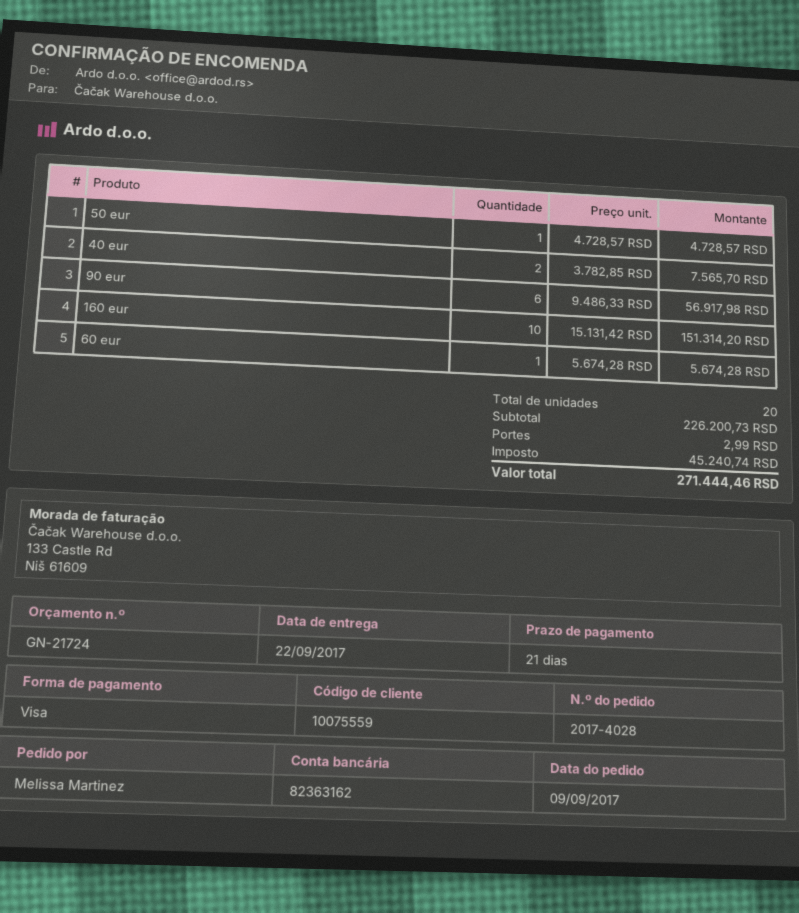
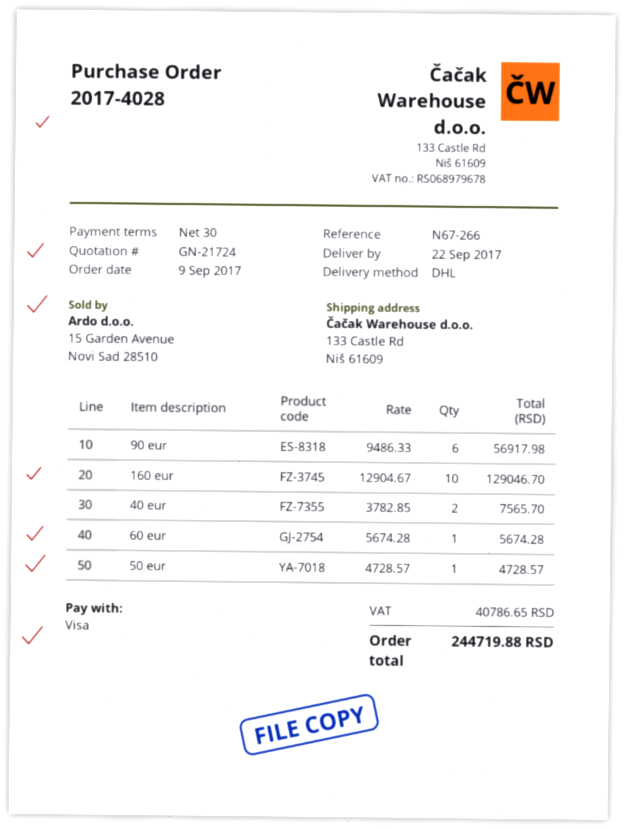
payment terms: 21 days -> 30 days
160 eur: 10 x 15131.42 = 151314.20 -> 10 x 12904.67 = 129046.70
shipping: 2.99 -> none
tax: 45240.74 -> 40786.65
total: 271444.46 -> 244719.88

